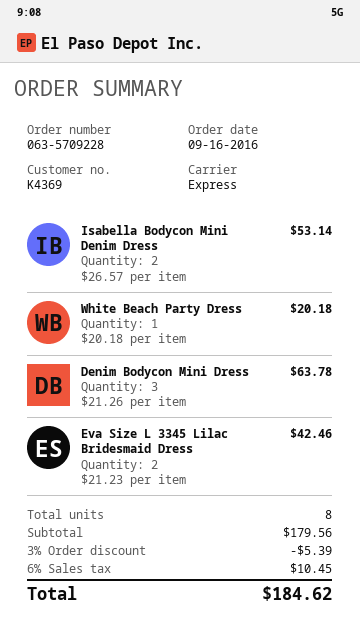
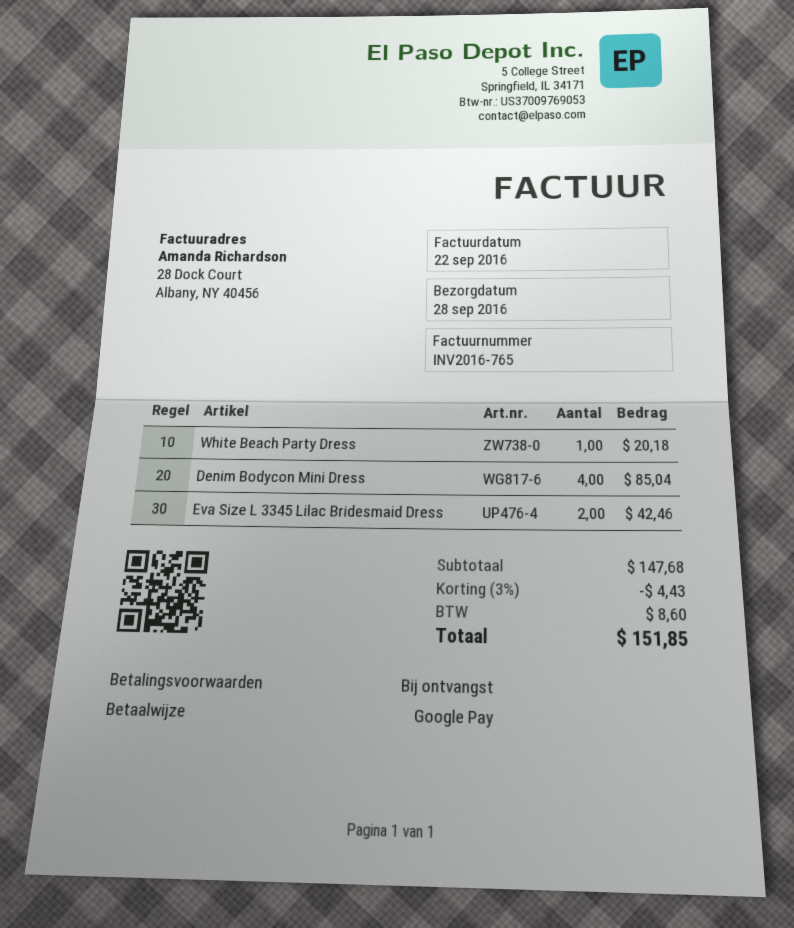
Isabella Bodycon Mini Denim Dress: 2 for 53.14 -> none
Denim Bodycon Mini Dress: 3 for 63.78 -> 4 for 85.04
subtotal: 179.56 -> 147.68
discount: 3% = 5.39 -> 3% = 4.43
tax: 10.45 -> 8.60
total: 184.62 -> 151.85

